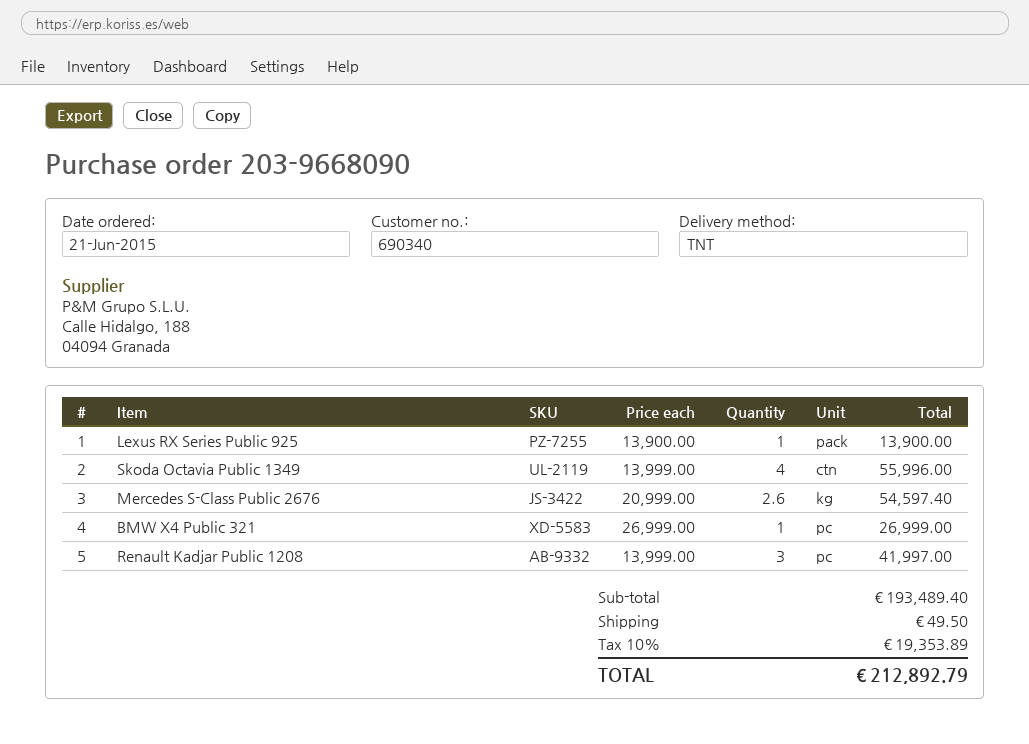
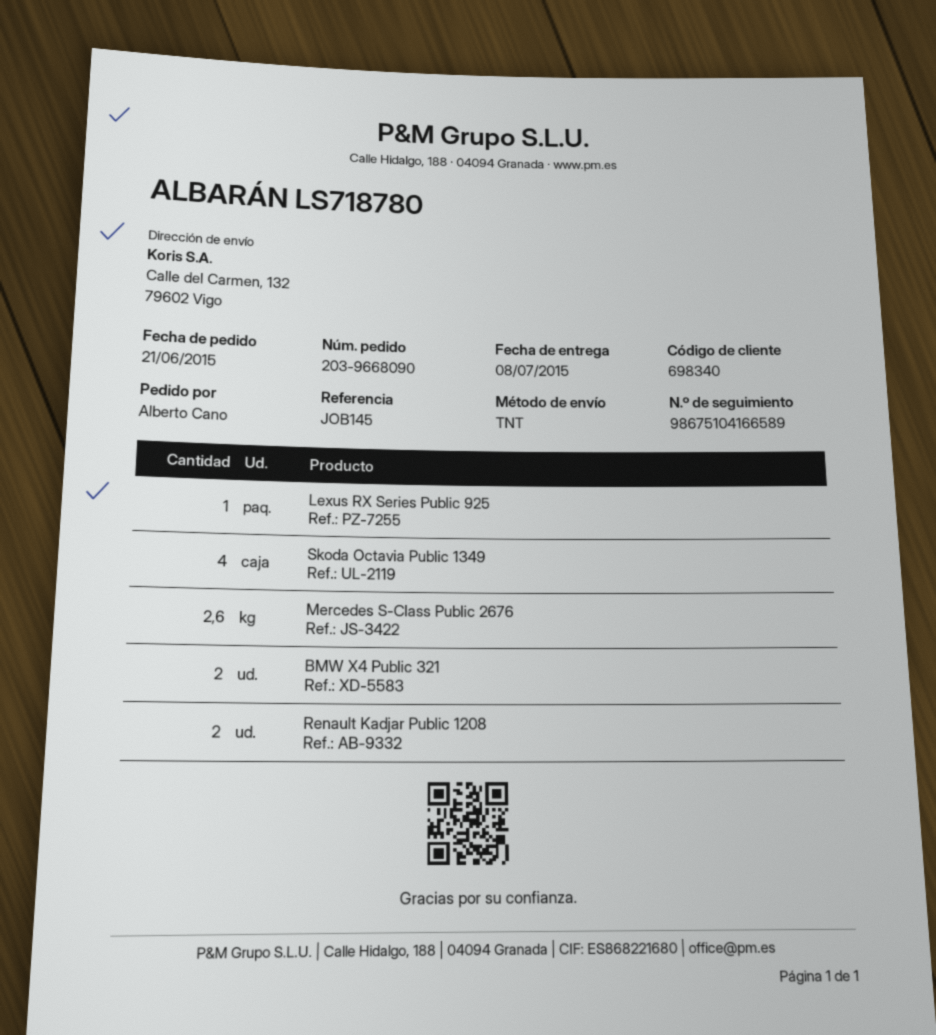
customer number: 690340 -> 698340
BMW X4 Public 321: 1 -> 2
Renault Kadjar Public 1208: 3 -> 2

